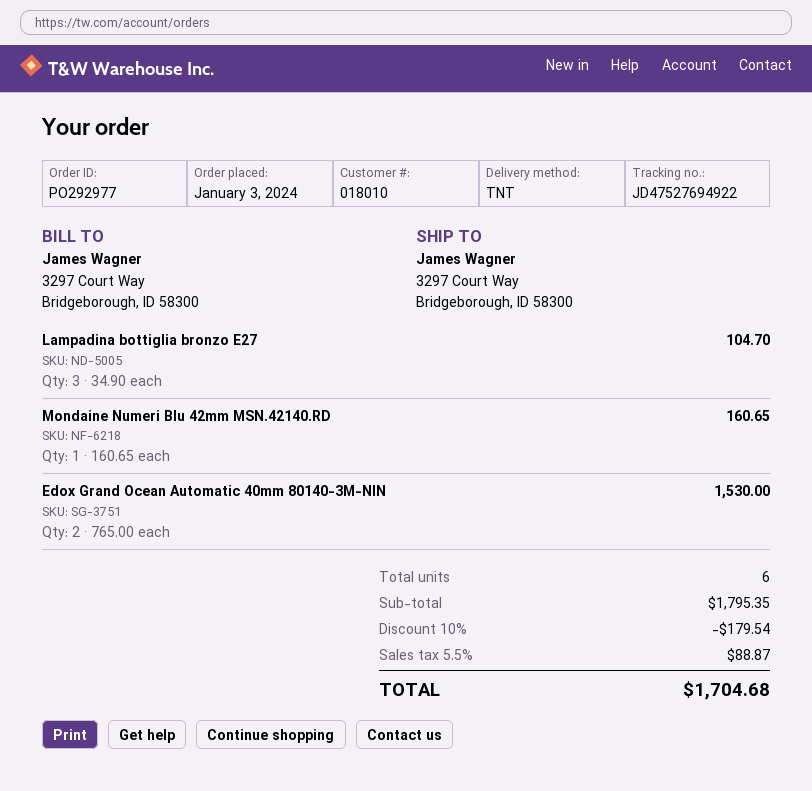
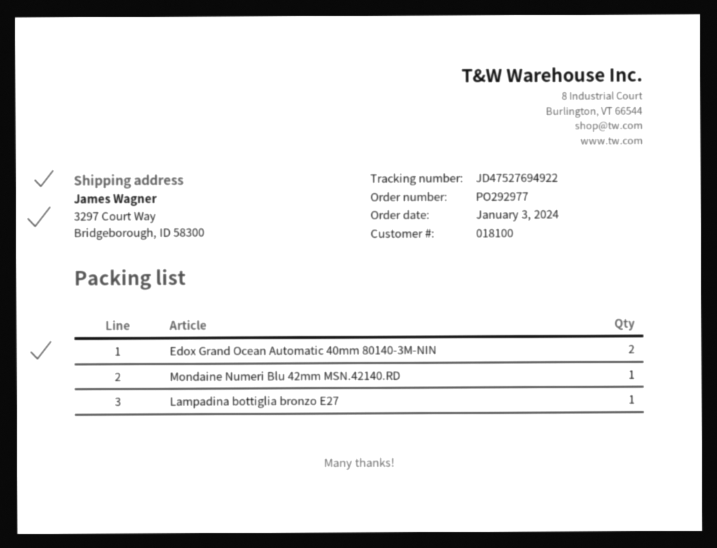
customer number: 018010 -> 018100
Lampadina bottiglia bronzo E27: 3 -> 1

